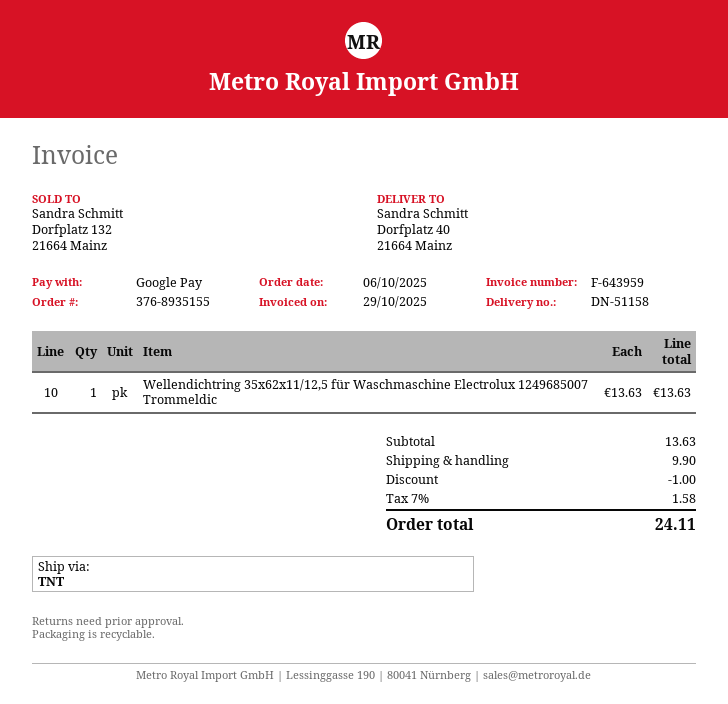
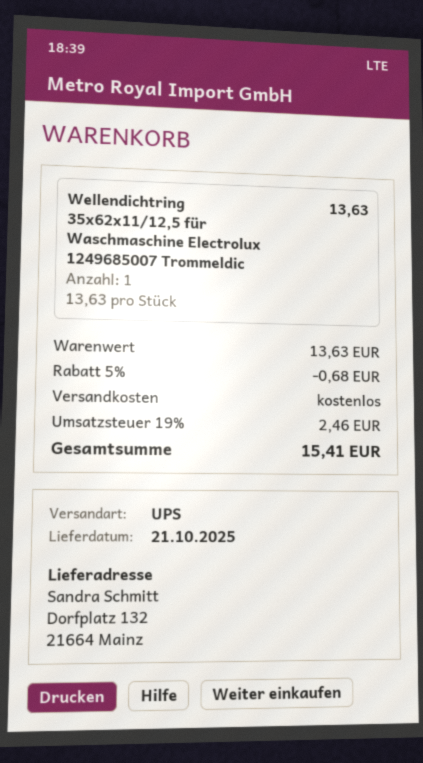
shipping method: TNT -> UPS
ship to: Dorfplatz 40, 21664 Mainz -> Dorfplatz 132, 21664 Mainz
discount: 1.00 -> 0.68
shipping: 9.90 -> 0.00
tax: 7% = 1.58 -> 19% = 2.46
total: 24.11 -> 15.41

